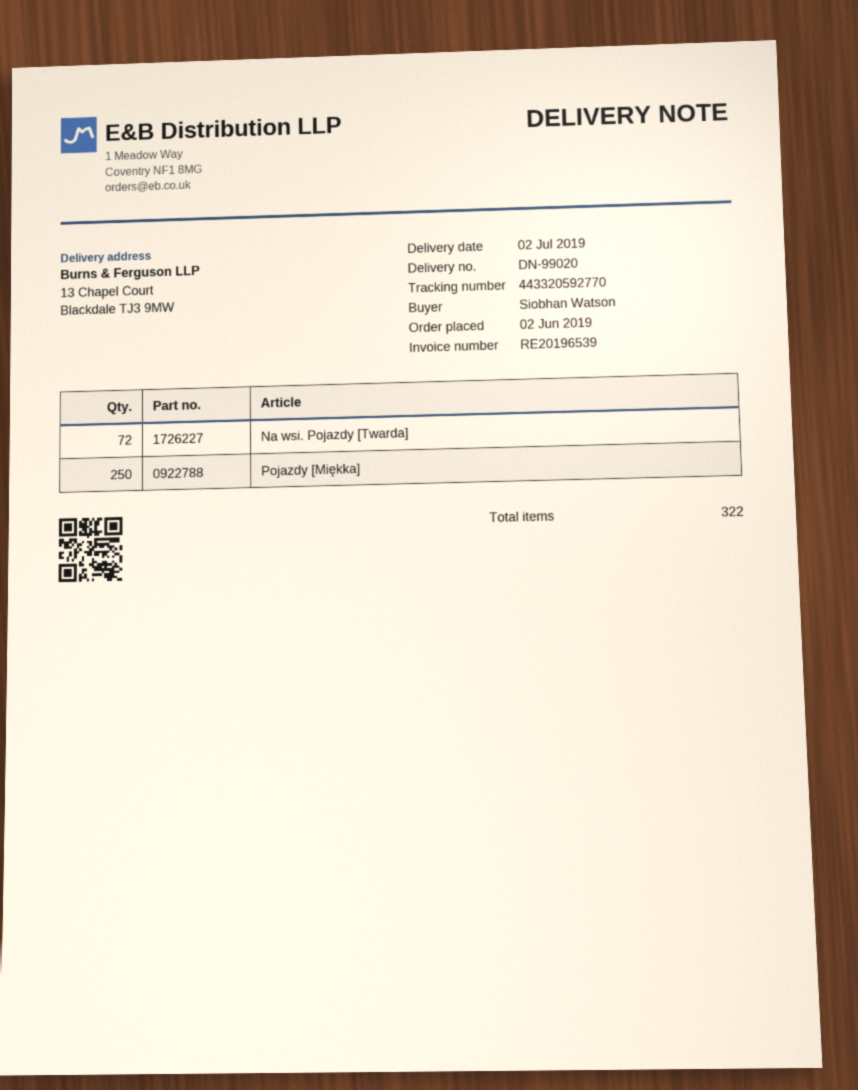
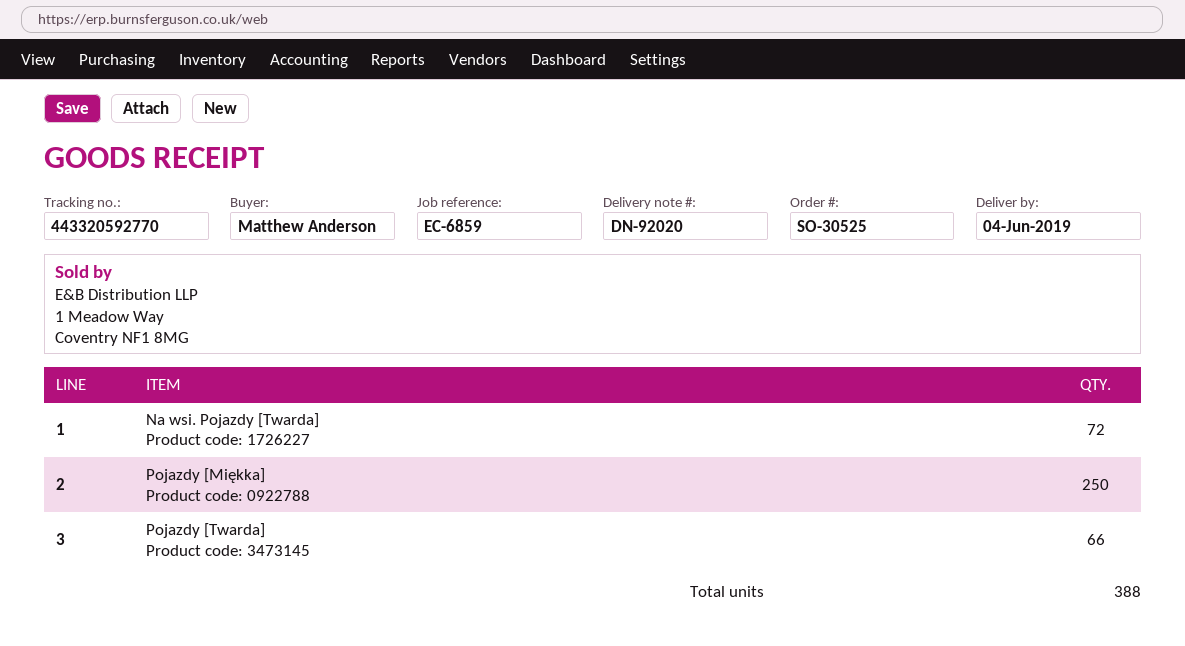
delivery note number: DN-99020 -> DN-92020
delivery date: 2019-07-02 -> 2019-06-04
ordered by: Siobhan Watson -> Matthew Anderson
Pojazdy [Twarda]: none -> 66
total quantity: 322 -> 388

